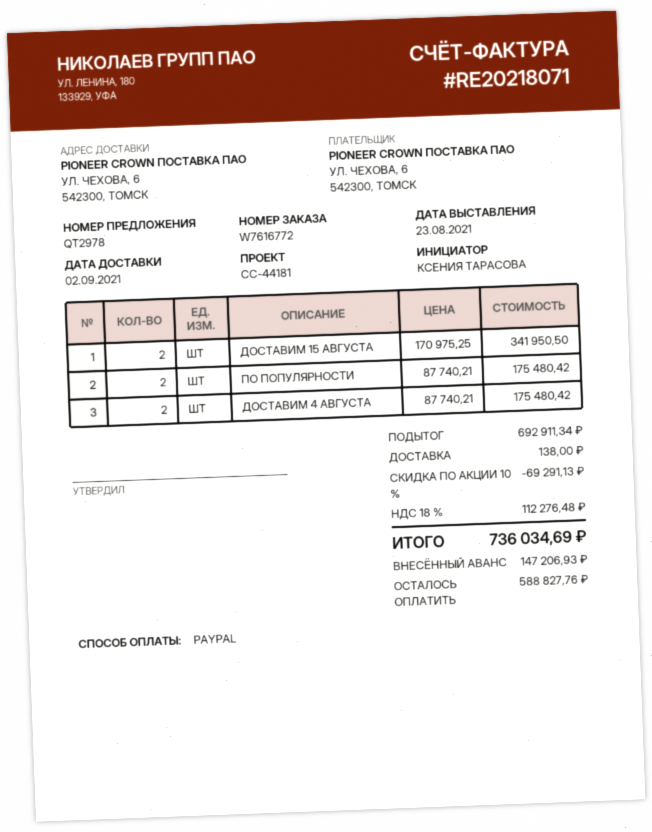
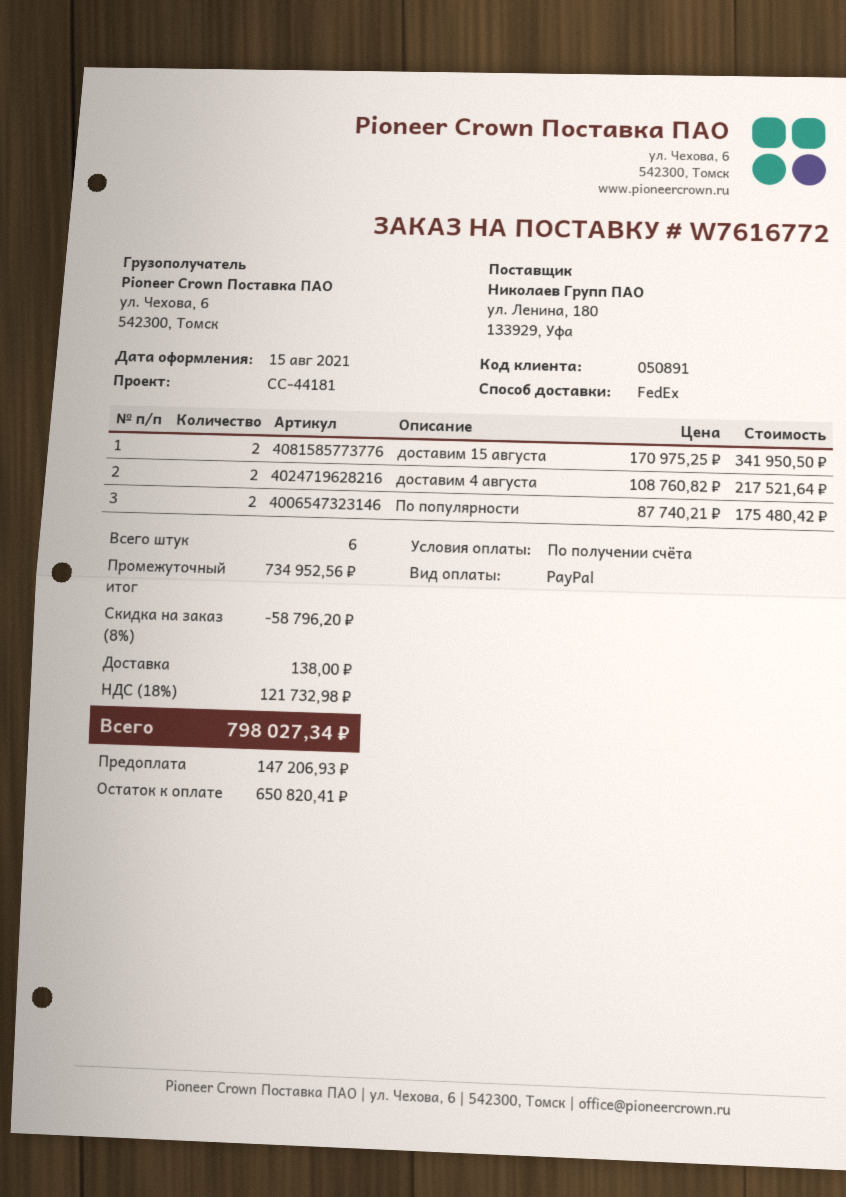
ДОСТАВИМ 4 АВГУСТА: 2 x 87740.21 = 175480.42 -> 2 x 108760.82 = 217521.64
subtotal: 692911.34 -> 734952.56
discount: 10% = 69291.13 -> 8% = 58796.20
tax: 18% = 112276.48 -> 18% = 121732.98
total: 736034.69 -> 798027.34
balance: 588827.76 -> 650820.41

